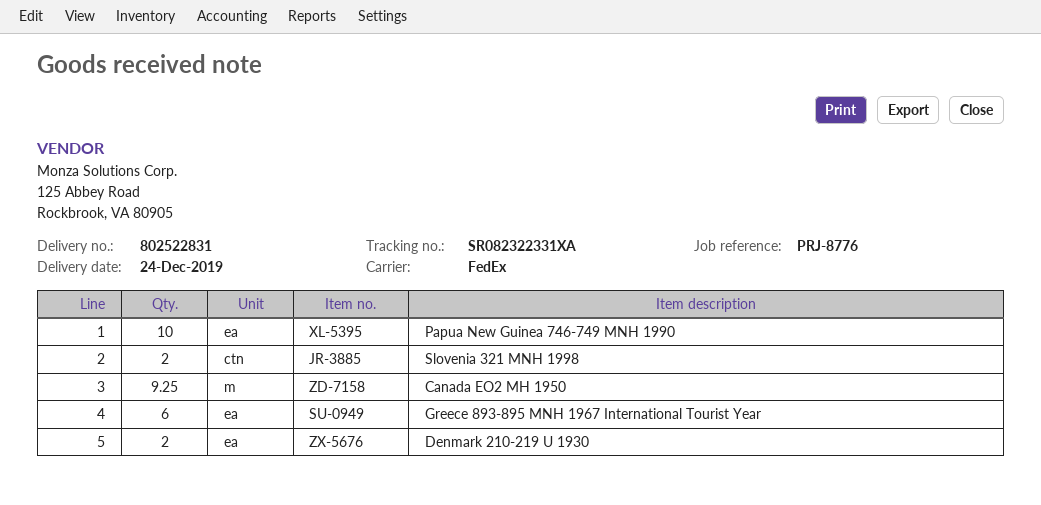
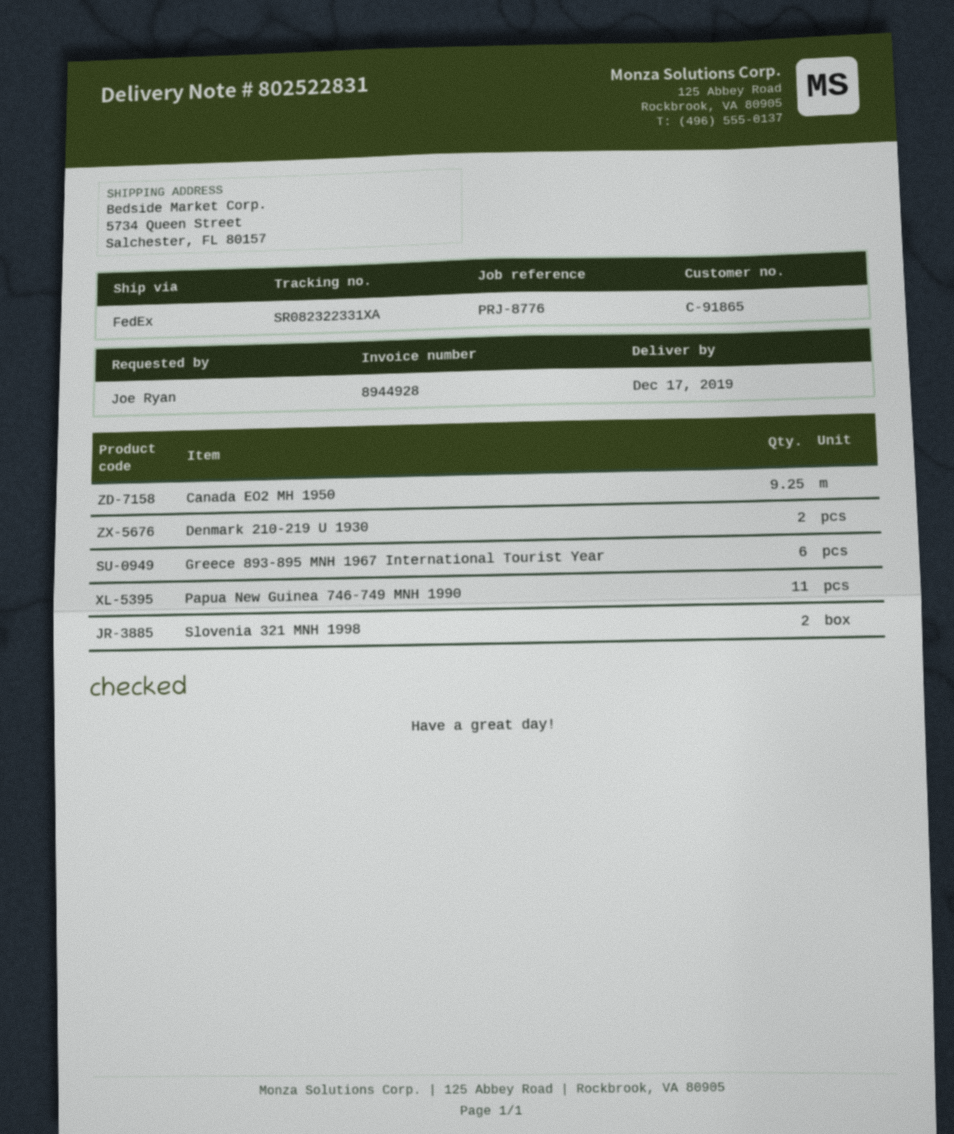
delivery date: 2019-12-24 -> 2019-12-17
Papua New Guinea 746-749 MNH 1990: 10 -> 11

